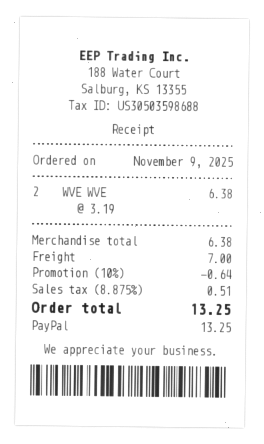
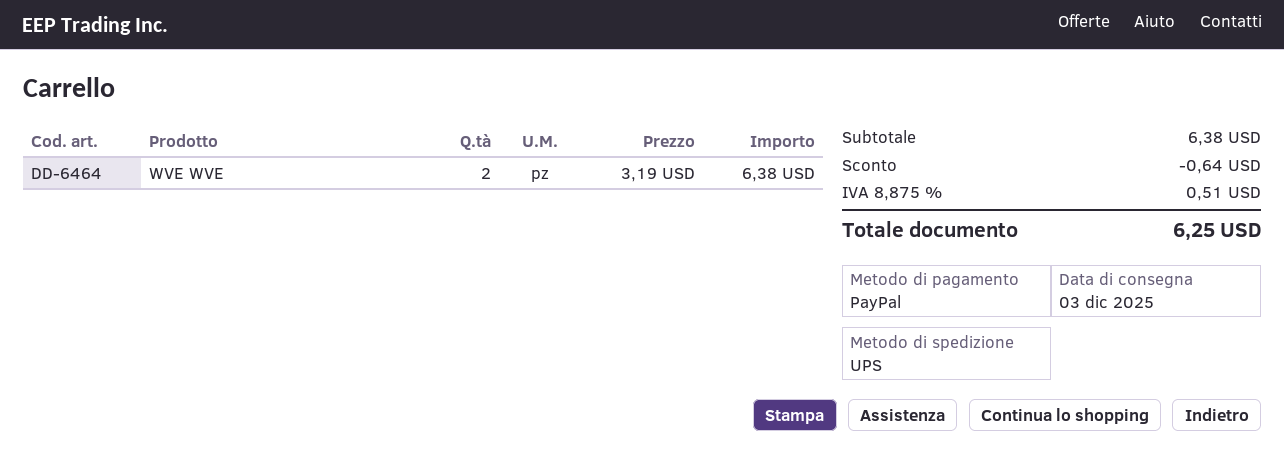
shipping: 7.00 -> none
total: 13.25 -> 6.25

